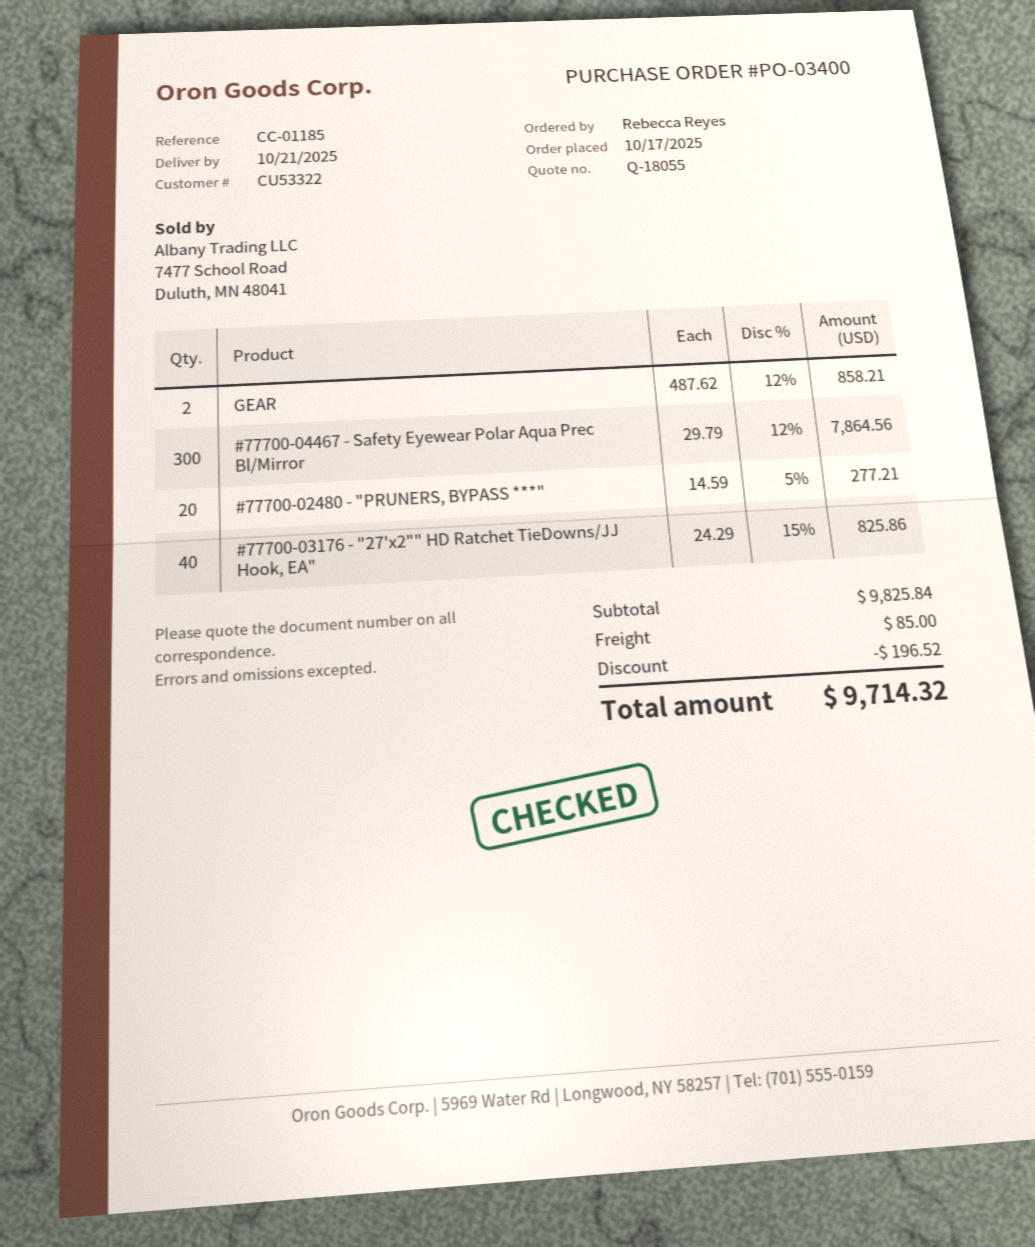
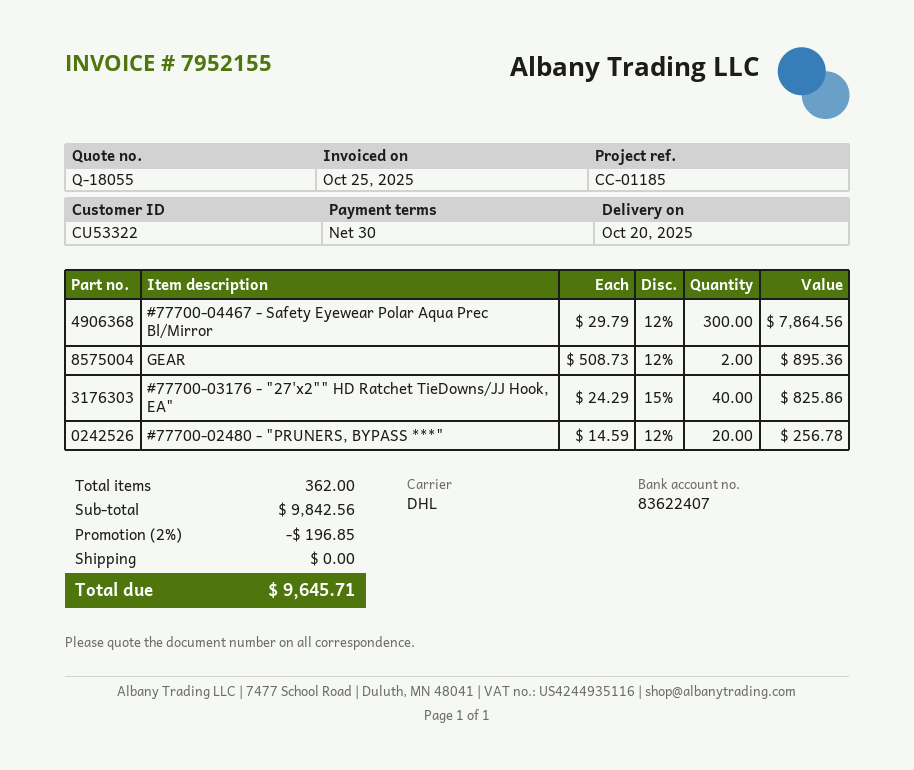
delivery date: 2025-10-21 -> 2025-10-20
GEAR: 2 x 487.62 - 12% = 858.21 -> 2 x 508.73 - 12% = 895.36
#77700-02480 - "PRUNERS, BYPASS ***": 20 x 14.59 - 5% = 277.21 -> 20 x 14.59 - 12% = 256.78
subtotal: 9825.84 -> 9842.56
discount: 196.52 -> 196.85
shipping: 85.00 -> 0.00
total: 9714.32 -> 9645.71

